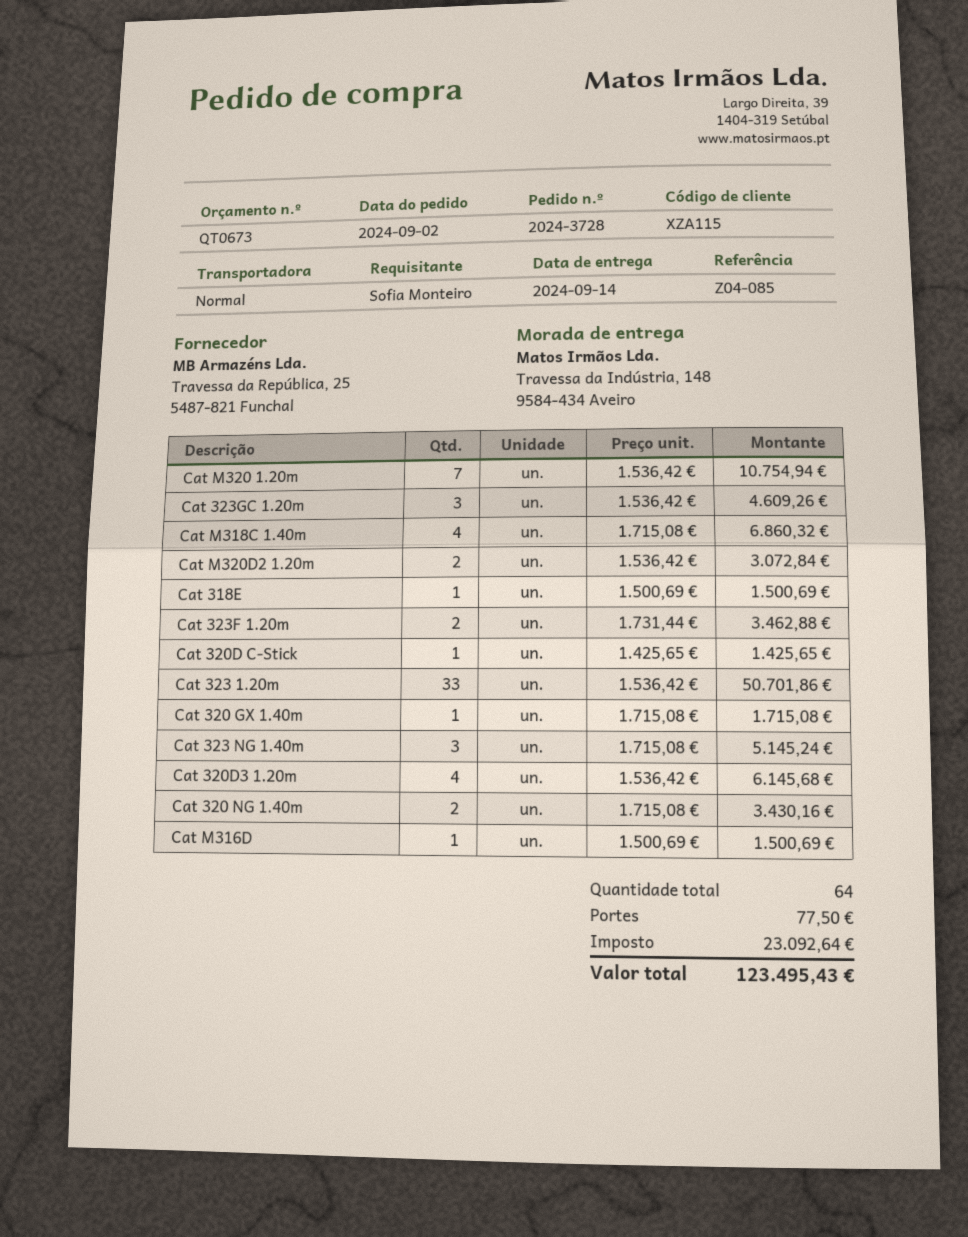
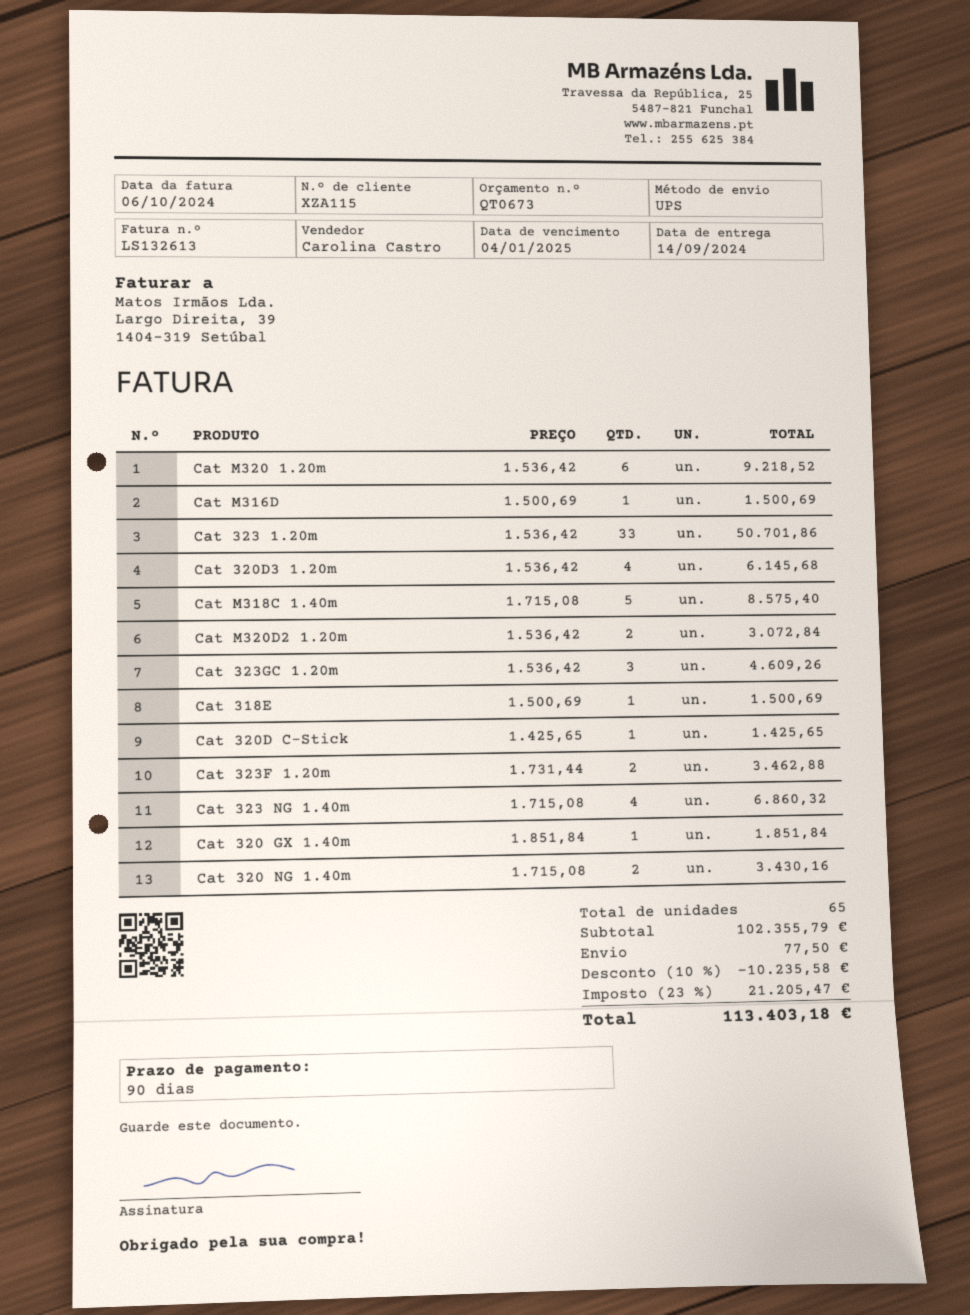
shipping method: standard -> UPS
Cat M320 1.20m: 7 x 1536.42 = 10754.94 -> 6 x 1536.42 = 9218.52
Cat M318C 1.40m: 4 x 1715.08 = 6860.32 -> 5 x 1715.08 = 8575.40
Cat 320 GX 1.40m: 1 x 1715.08 = 1715.08 -> 1 x 1851.84 = 1851.84
Cat 323 NG 1.40m: 3 x 1715.08 = 5145.24 -> 4 x 1715.08 = 6860.32
total quantity: 64 -> 65
discount: none -> 10% = 10235.58
tax: 23092.64 -> 21205.47
total: 123495.43 -> 113403.18

